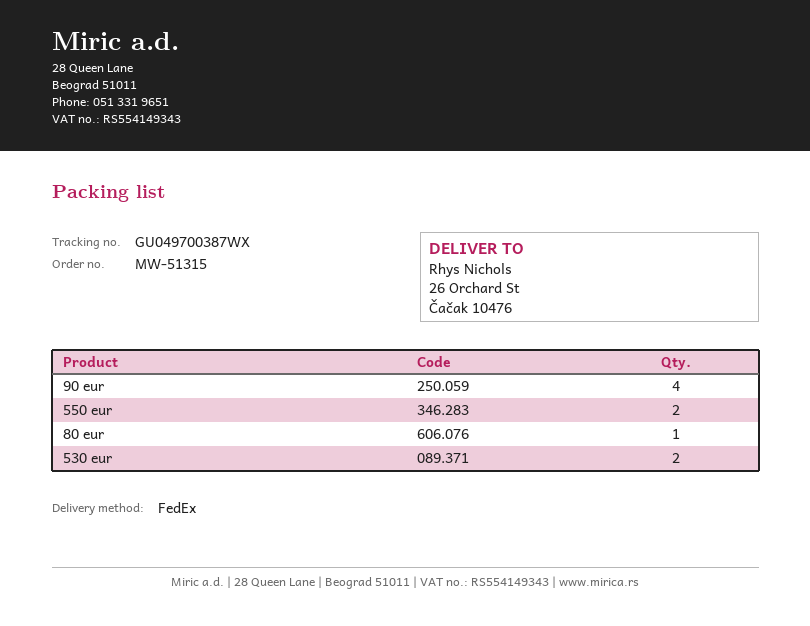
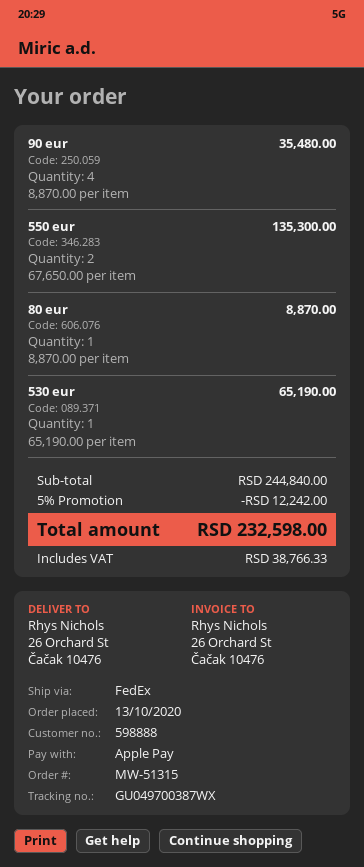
530 eur: 2 -> 1

